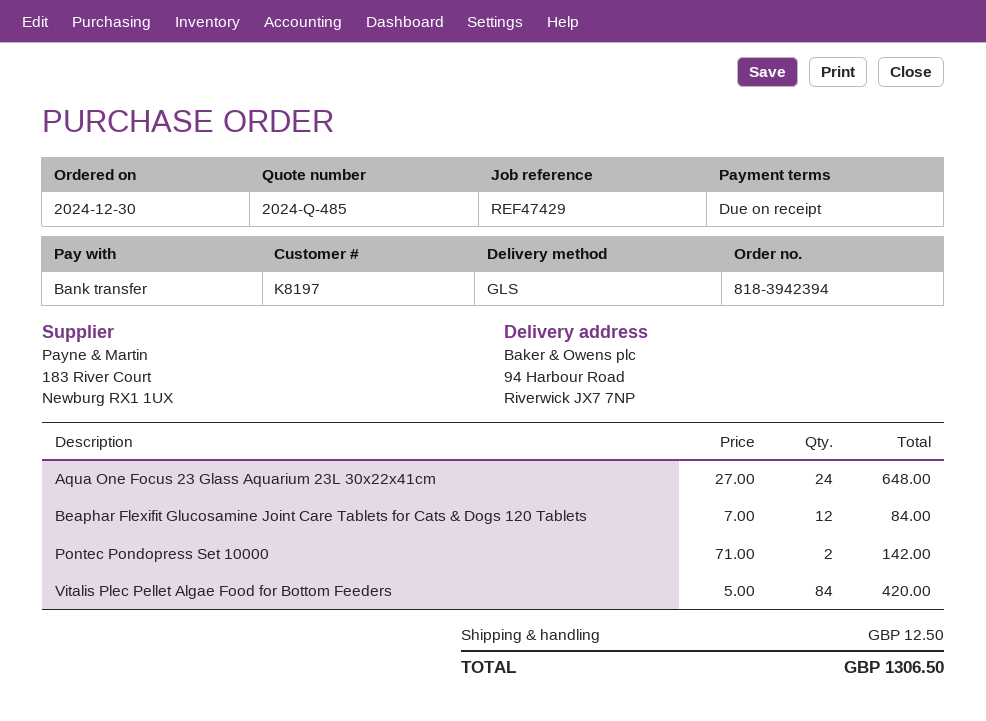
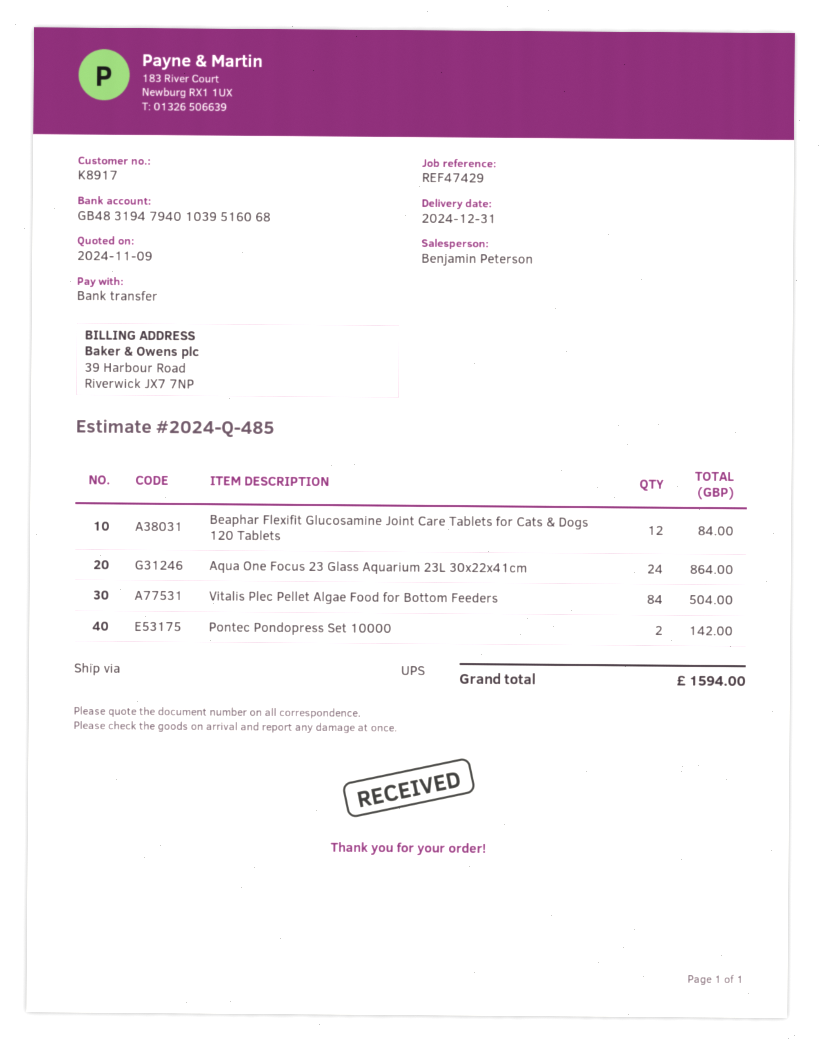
customer number: K8197 -> K8917
shipping method: GLS -> UPS
Aqua One Focus 23 Glass Aquarium 23L 30x22x41cm: 24 for 648.00 -> 24 for 864.00
Vitalis Plec Pellet Algae Food for Bottom Feeders: 84 for 420.00 -> 84 for 504.00
shipping: 12.50 -> none
total: 1306.50 -> 1594.00

